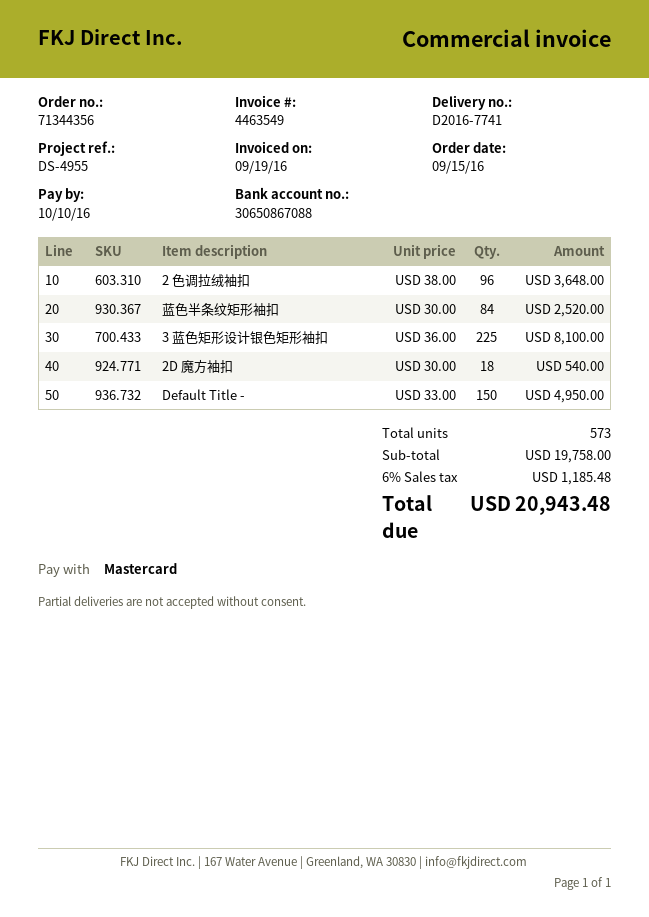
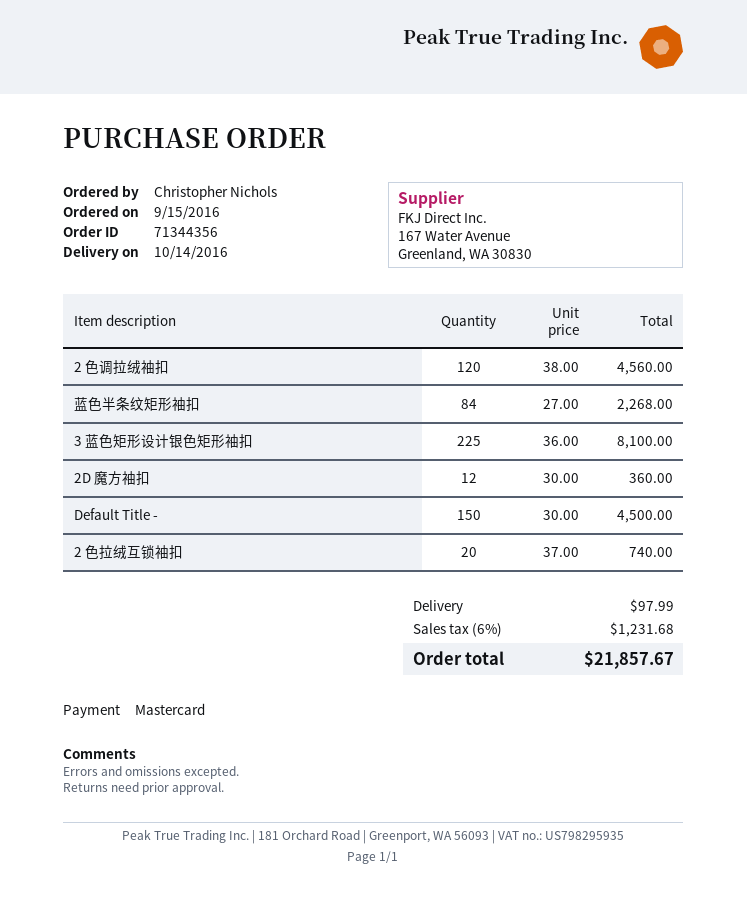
2 色调拉绒袖扣: 96 x 38.00 = 3648.00 -> 120 x 38.00 = 4560.00
蓝色半条纹矩形袖扣: 84 x 30.00 = 2520.00 -> 84 x 27.00 = 2268.00
2D 魔方袖扣: 18 x 30.00 = 540.00 -> 12 x 30.00 = 360.00
Default Title -: 150 x 33.00 = 4950.00 -> 150 x 30.00 = 4500.00
2 色拉绒互锁袖扣: none -> 20 x 37.00 = 740.00
shipping: none -> 97.99
tax: 6% = 1185.48 -> 6% = 1231.68
total: 20943.48 -> 21857.67

